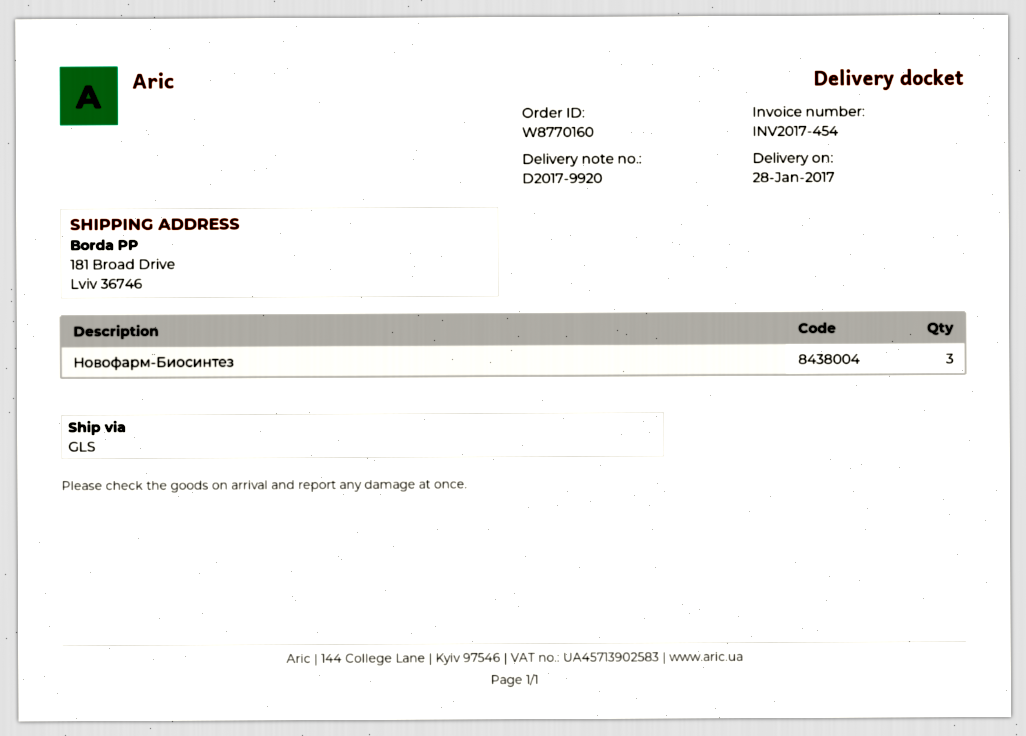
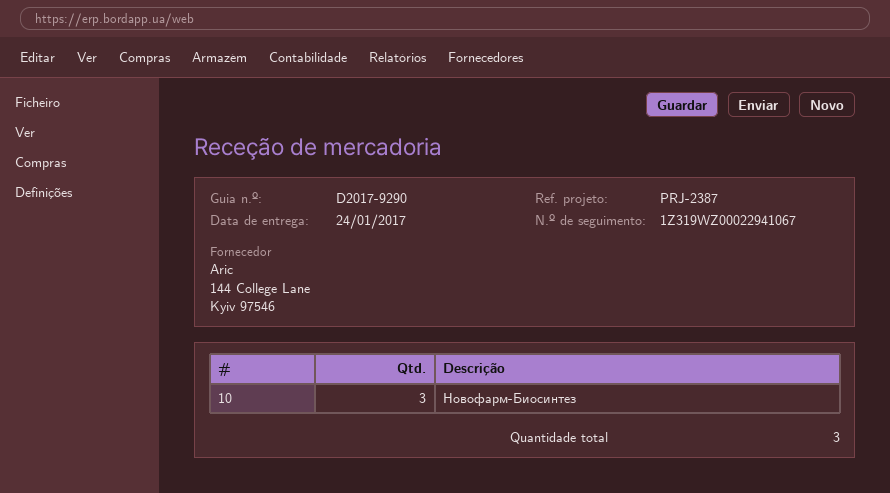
delivery note number: D2017-9920 -> D2017-9290
delivery date: 2017-01-28 -> 2017-01-24

